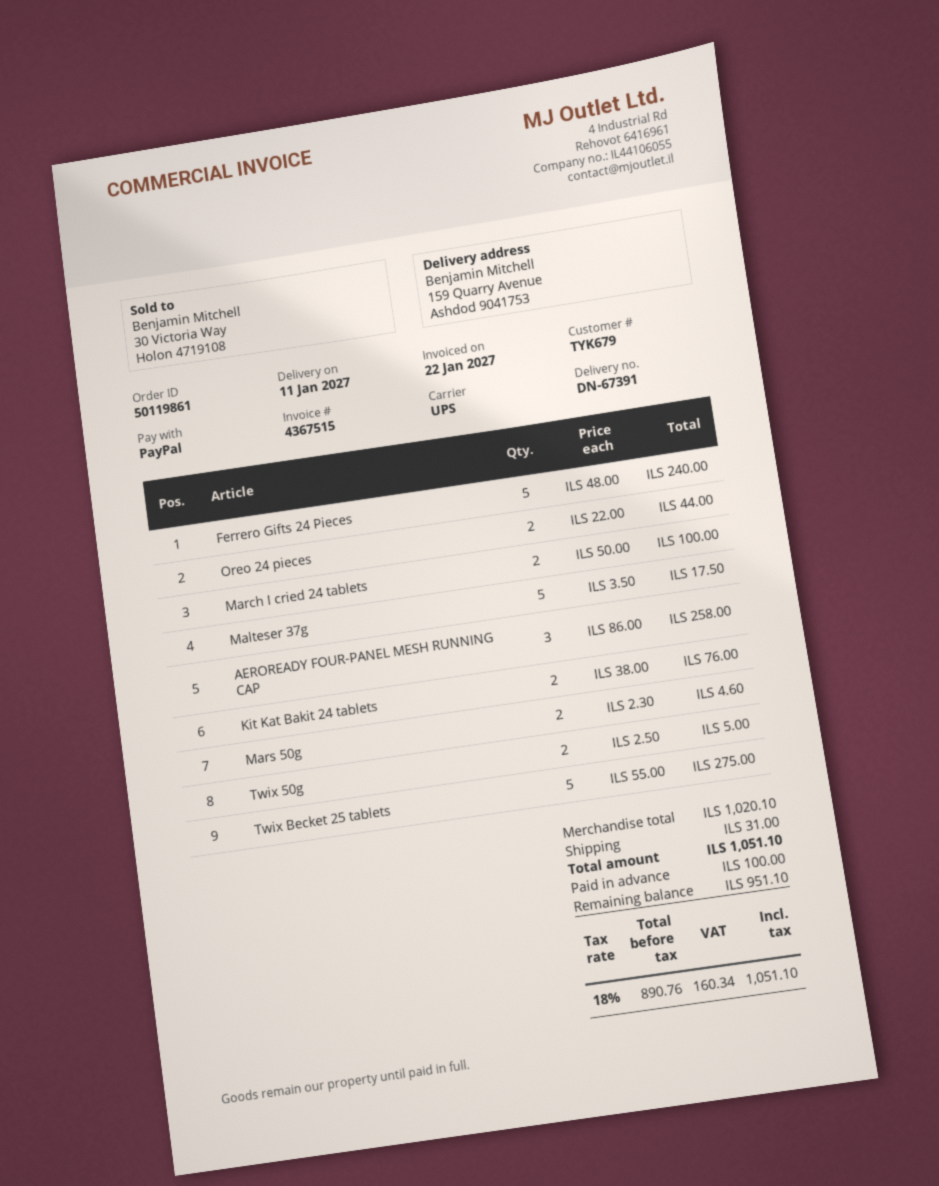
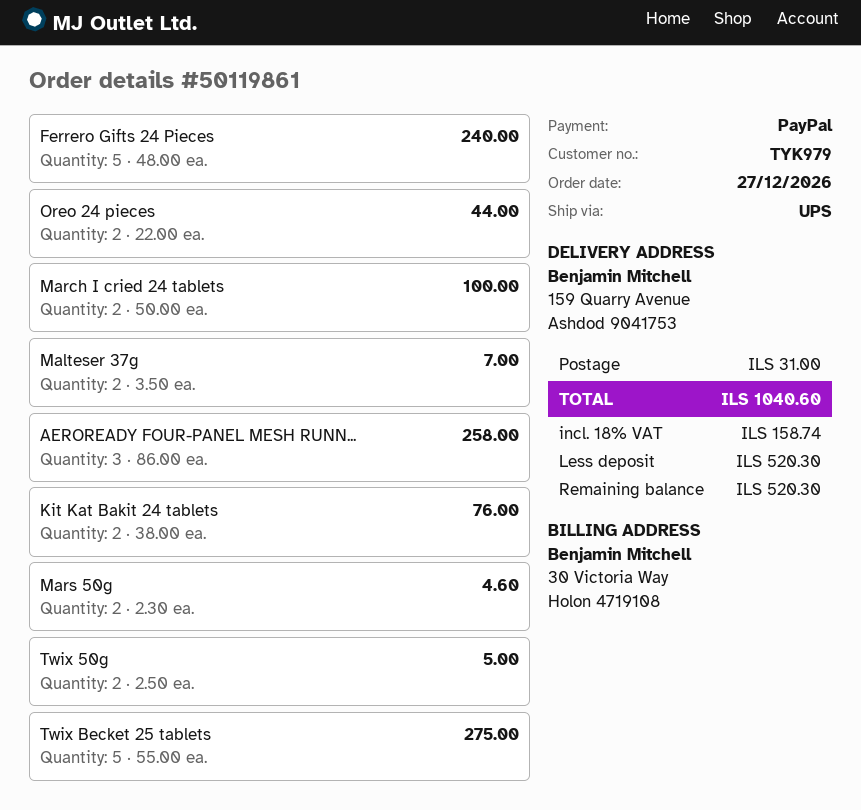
customer number: TYK679 -> TYK979
Malteser 37g: 5 x 3.50 = 17.50 -> 2 x 3.50 = 7.00
tax: 18% = 160.34 -> 18% = 158.74
total: 1051.10 -> 1040.60
deposit: 100.00 -> 520.30
balance: 951.10 -> 520.30

